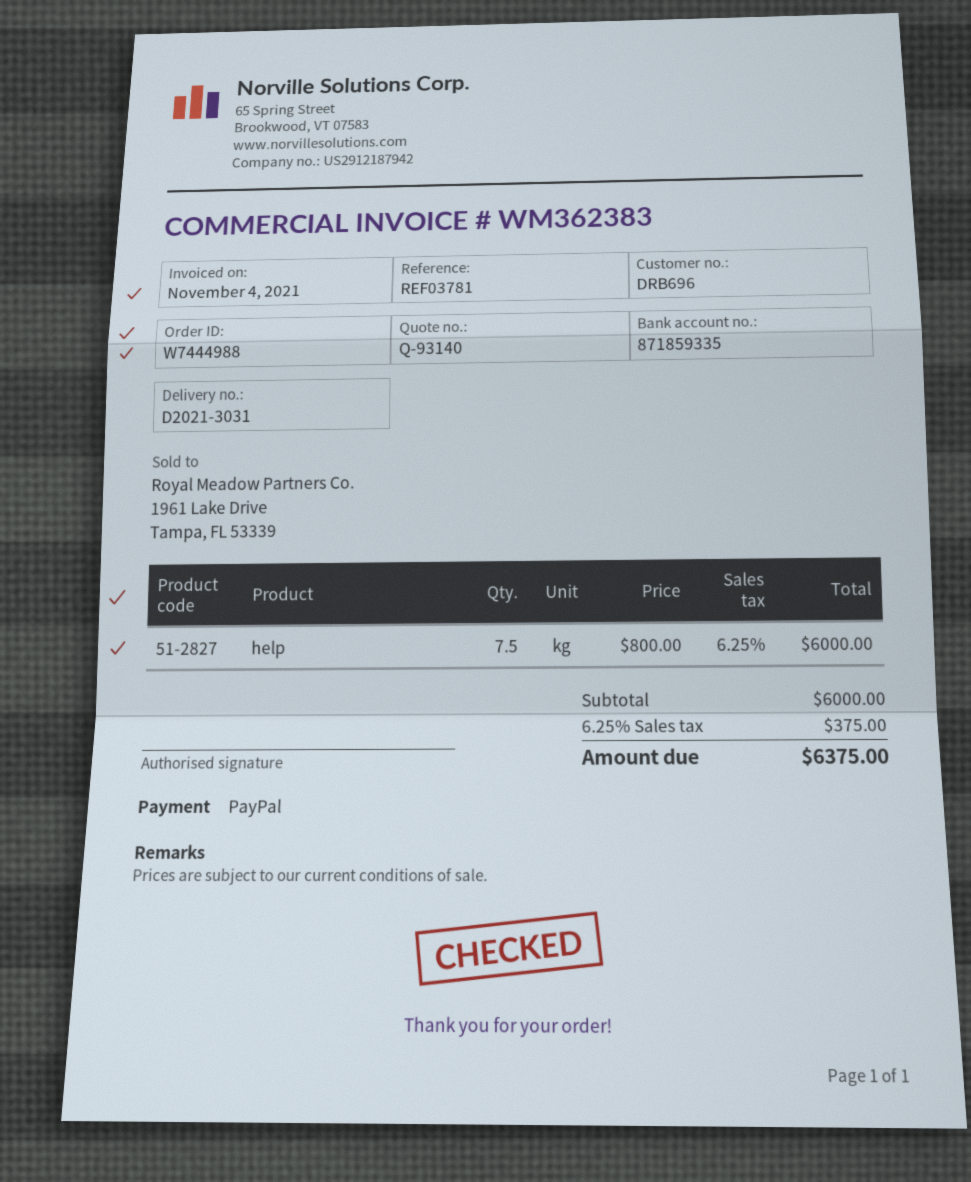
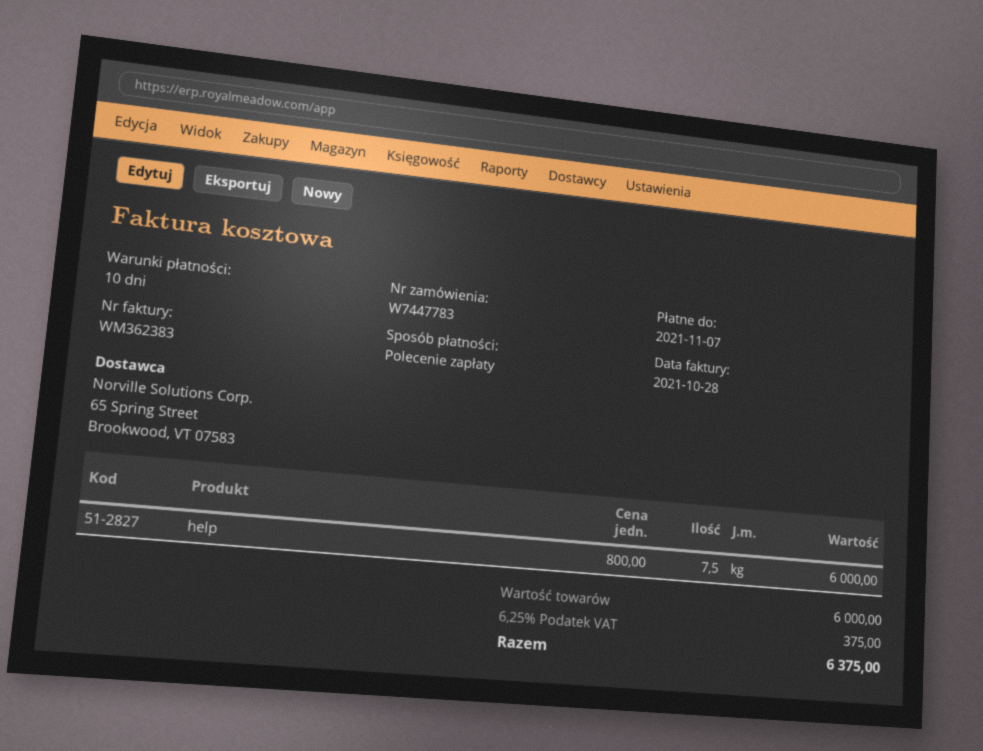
order number: W7444988 -> W7447783
invoice date: 2021-11-04 -> 2021-10-28
payment method: PayPal -> direct debit

